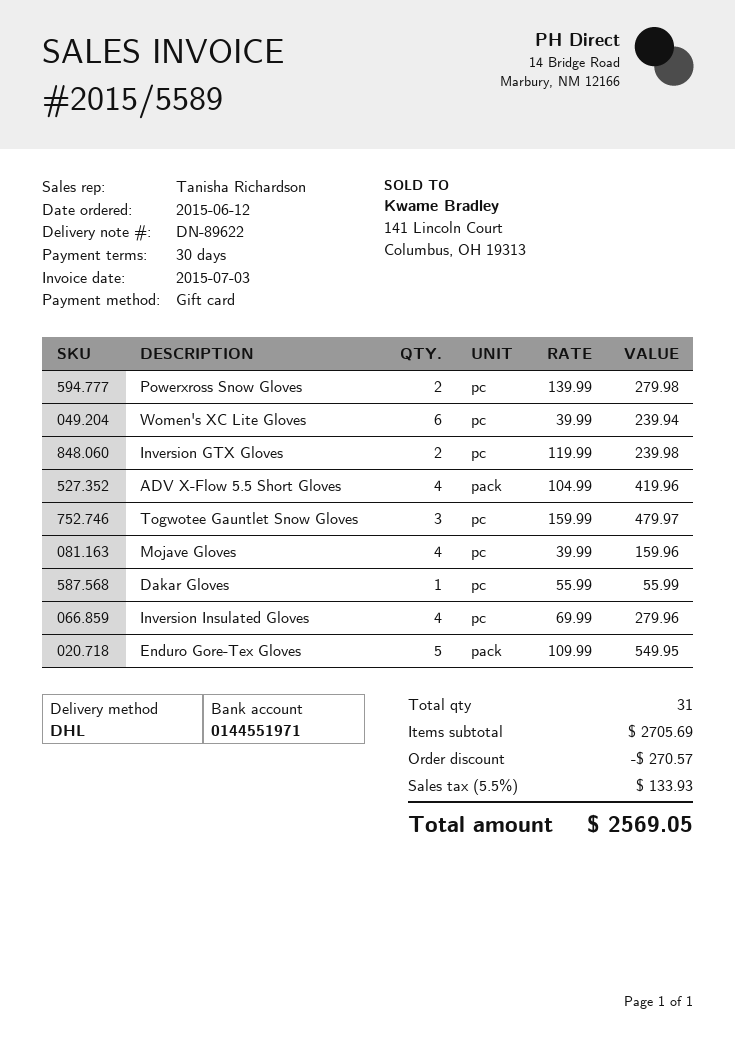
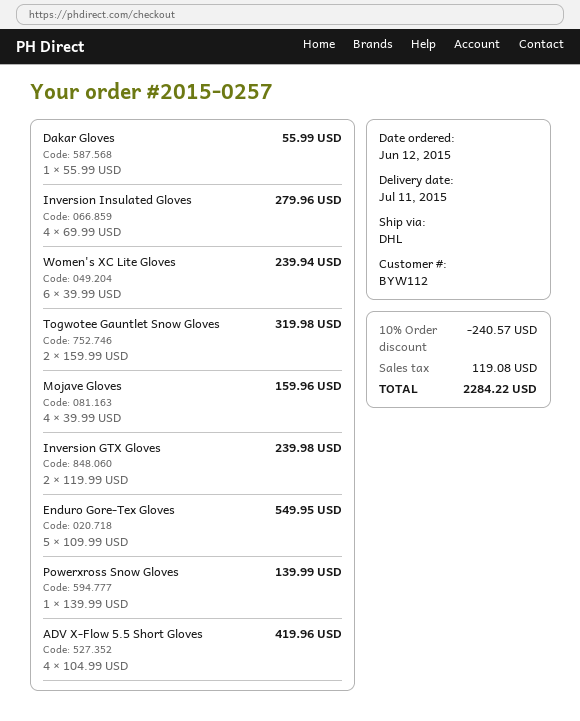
Powerxross Snow Gloves: 2 x 139.99 = 279.98 -> 1 x 139.99 = 139.99
Togwotee Gauntlet Snow Gloves: 3 x 159.99 = 479.97 -> 2 x 159.99 = 319.98
discount: 270.57 -> 240.57
tax: 133.93 -> 119.08
total: 2569.05 -> 2284.22

